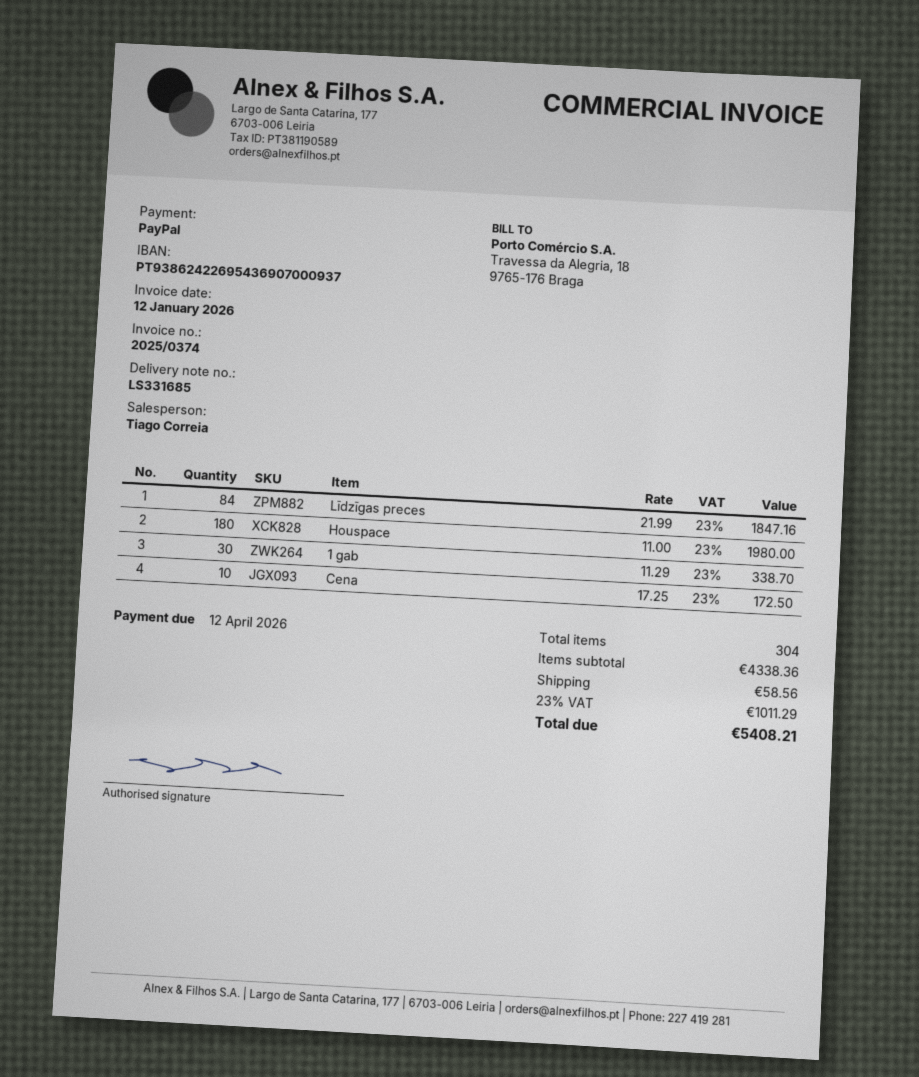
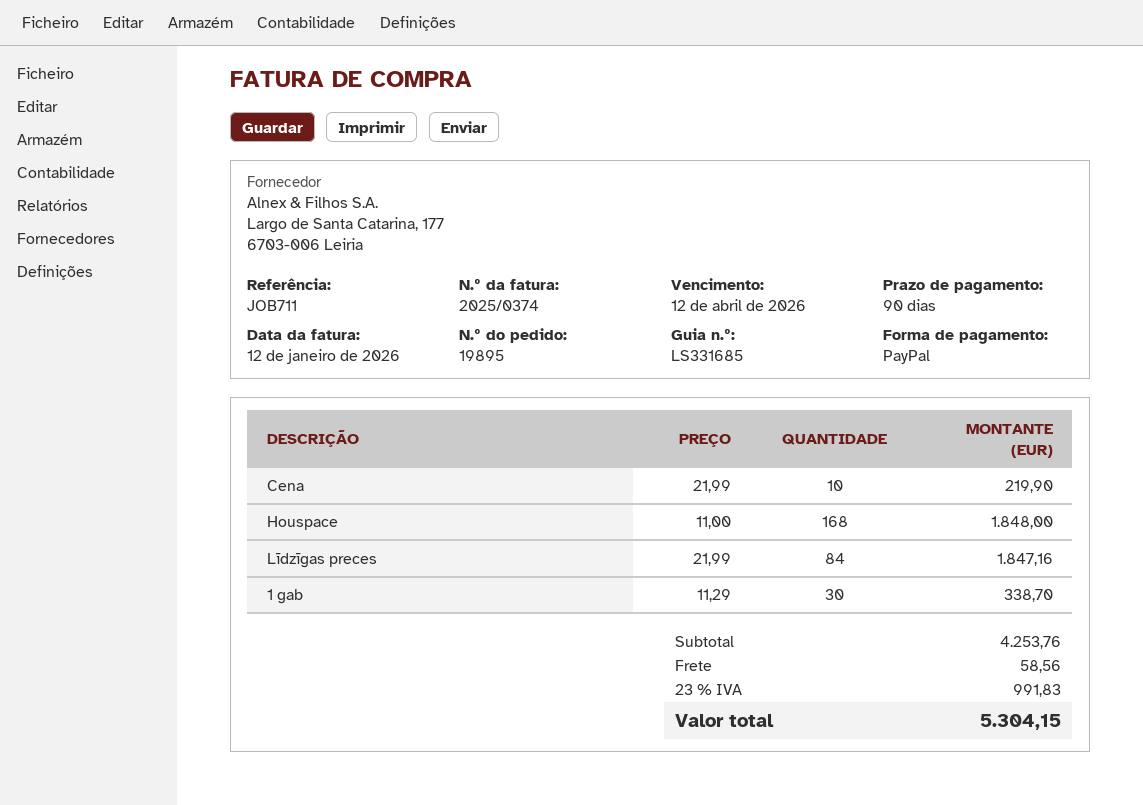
Houspace: 180 x 11.00 = 1980.00 -> 168 x 11.00 = 1848.00
Cena: 10 x 17.25 = 172.50 -> 10 x 21.99 = 219.90
subtotal: 4338.36 -> 4253.76
tax: 23% = 1011.29 -> 23% = 991.83
total: 5408.21 -> 5304.15

